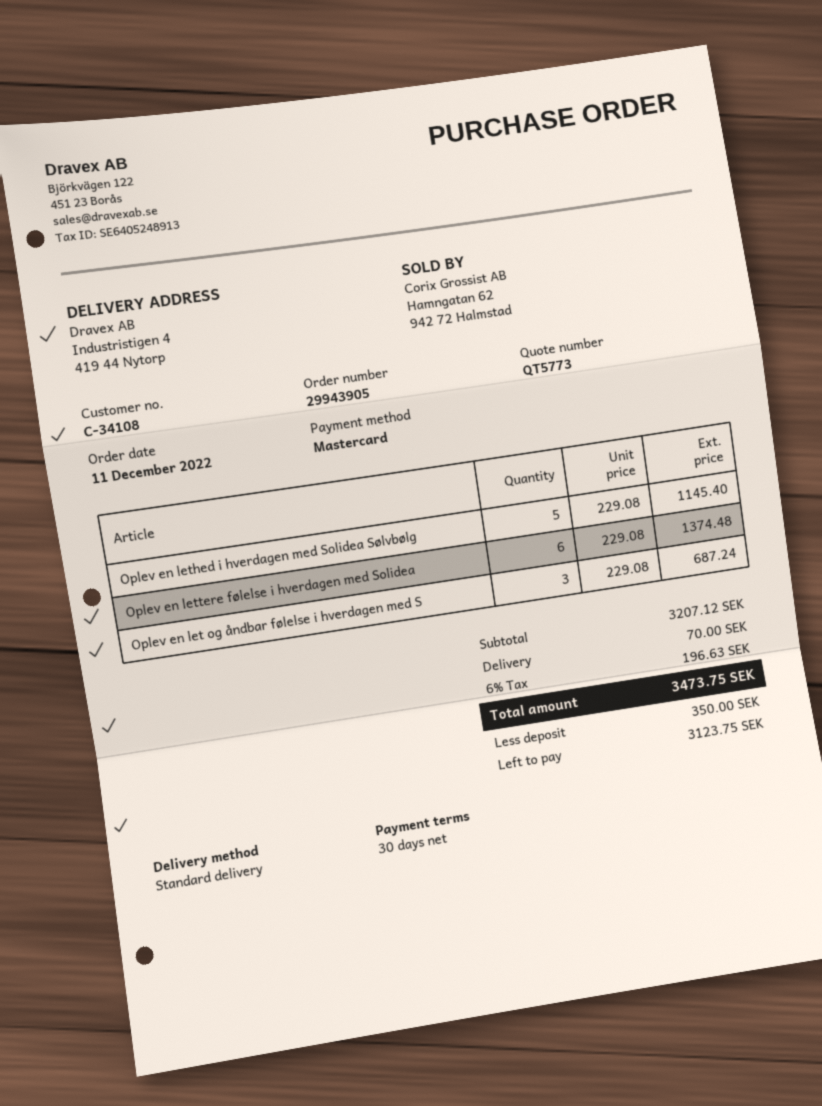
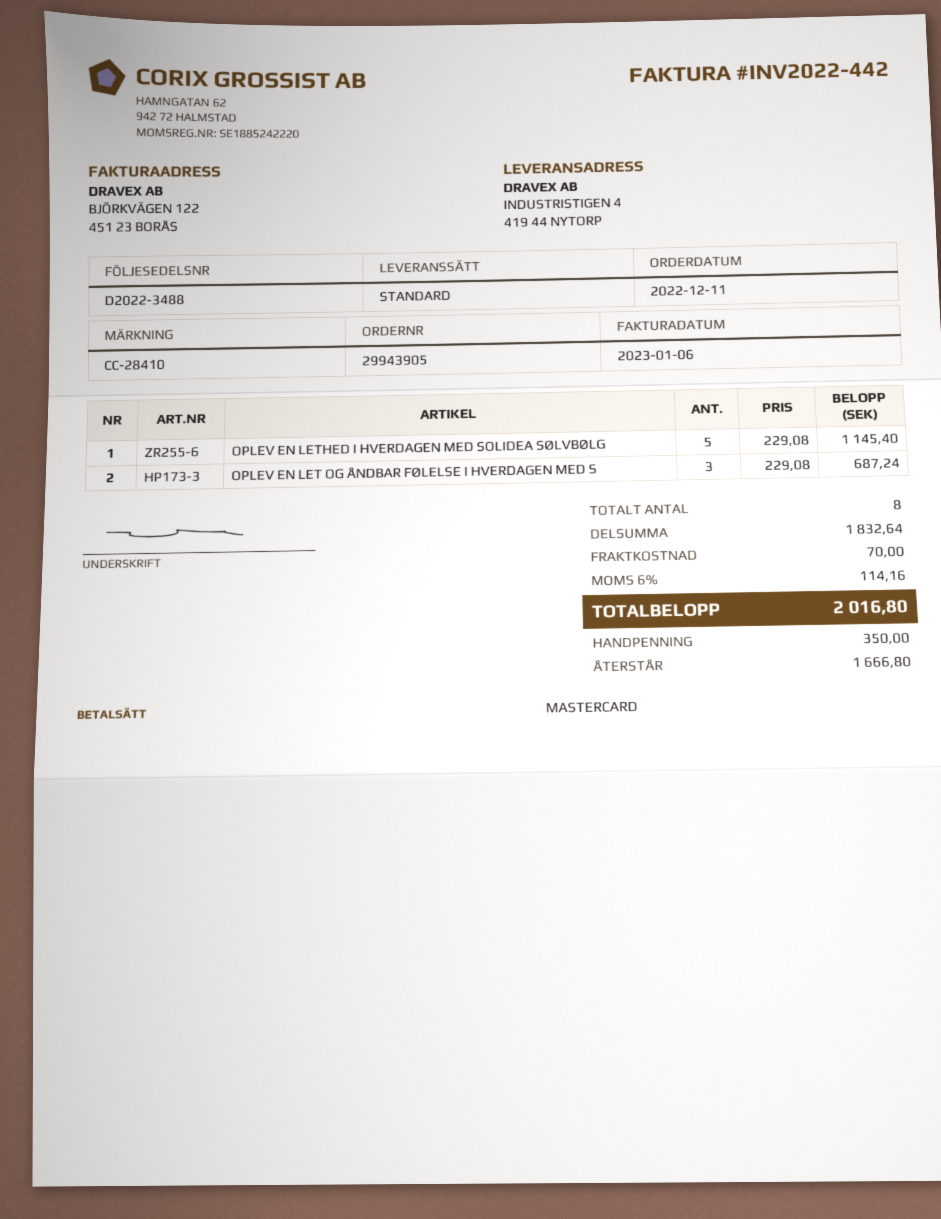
Oplev en lettere følelse i hverdagen med Solidea: 6 x 229.08 = 1374.48 -> none
subtotal: 3207.12 -> 1832.64
tax: 6% = 196.63 -> 6% = 114.16
total: 3473.75 -> 2016.80
balance: 3123.75 -> 1666.80

